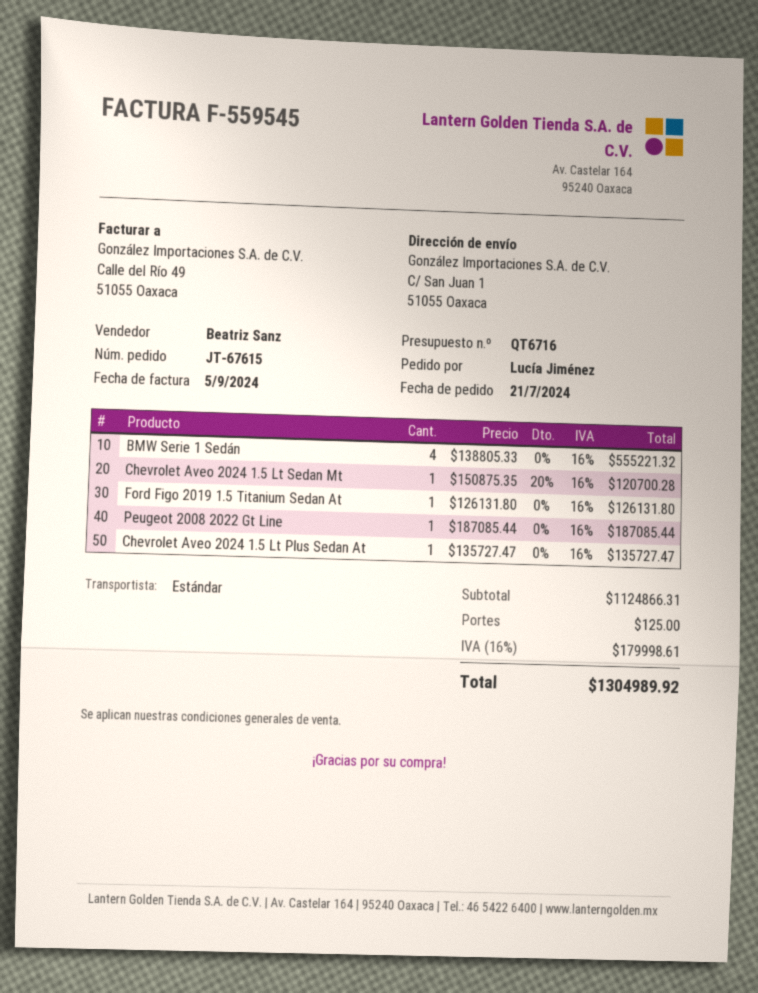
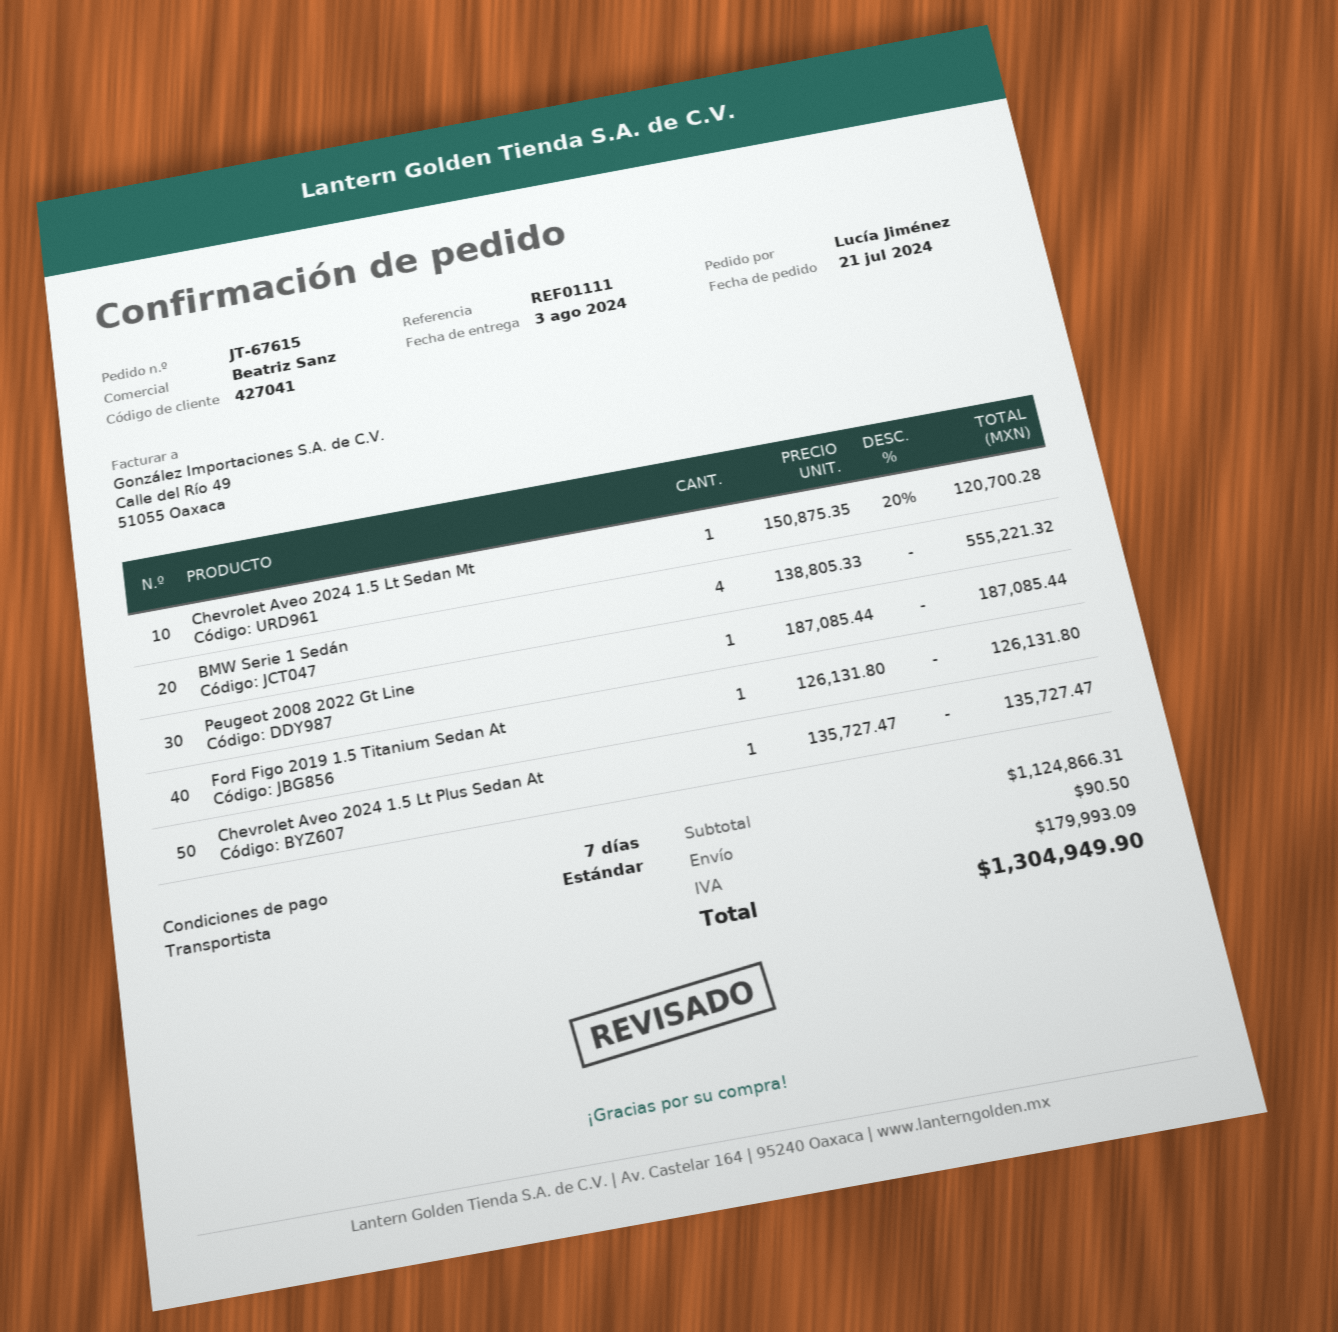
shipping: 125.00 -> 90.50
tax: 179998.61 -> 179993.09
total: 1304989.92 -> 1304949.90

